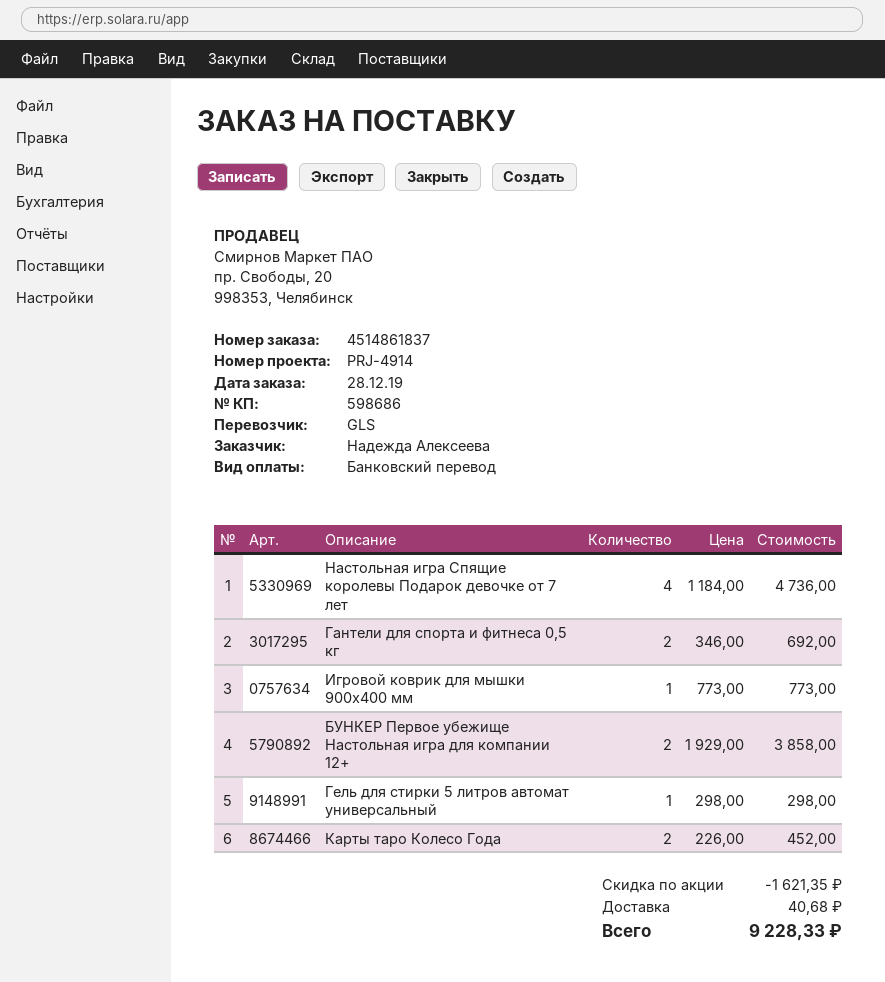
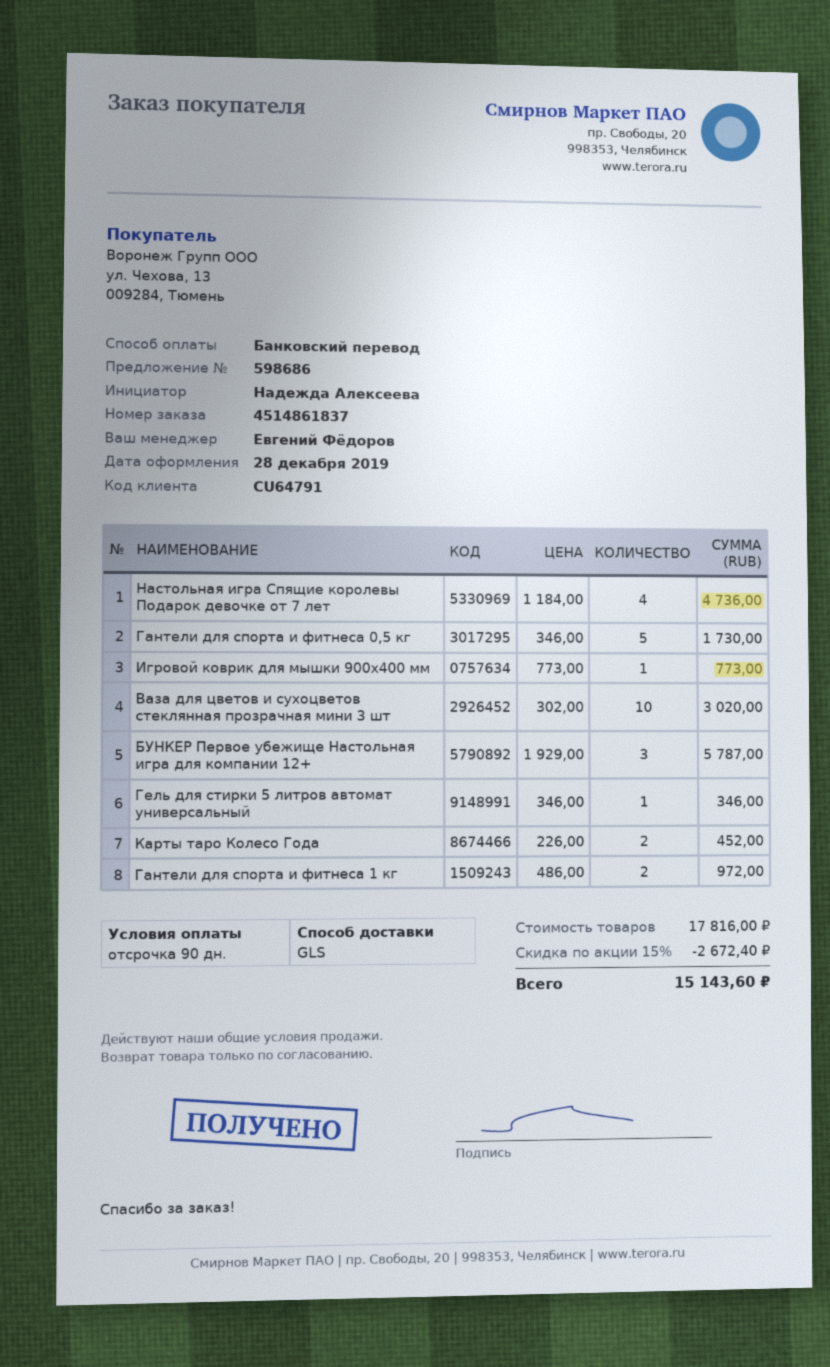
Гантели для спорта и фитнеса 0,5 кг: 2 x 346.00 = 692.00 -> 5 x 346.00 = 1730.00
БУНКЕР Первое убежище Настольная игра для компании 12+: 2 x 1929.00 = 3858.00 -> 3 x 1929.00 = 5787.00
Гель для стирки 5 литров автомат универсальный: 1 x 298.00 = 298.00 -> 1 x 346.00 = 346.00
Ваза для цветов и сухоцветов стеклянная прозрачная мини 3 шт: none -> 10 x 302.00 = 3020.00
Гантели для спорта и фитнеса 1 кг: none -> 2 x 486.00 = 972.00
discount: 1621.35 -> 2672.40
shipping: 40.68 -> none
total: 9228.33 -> 15143.60

